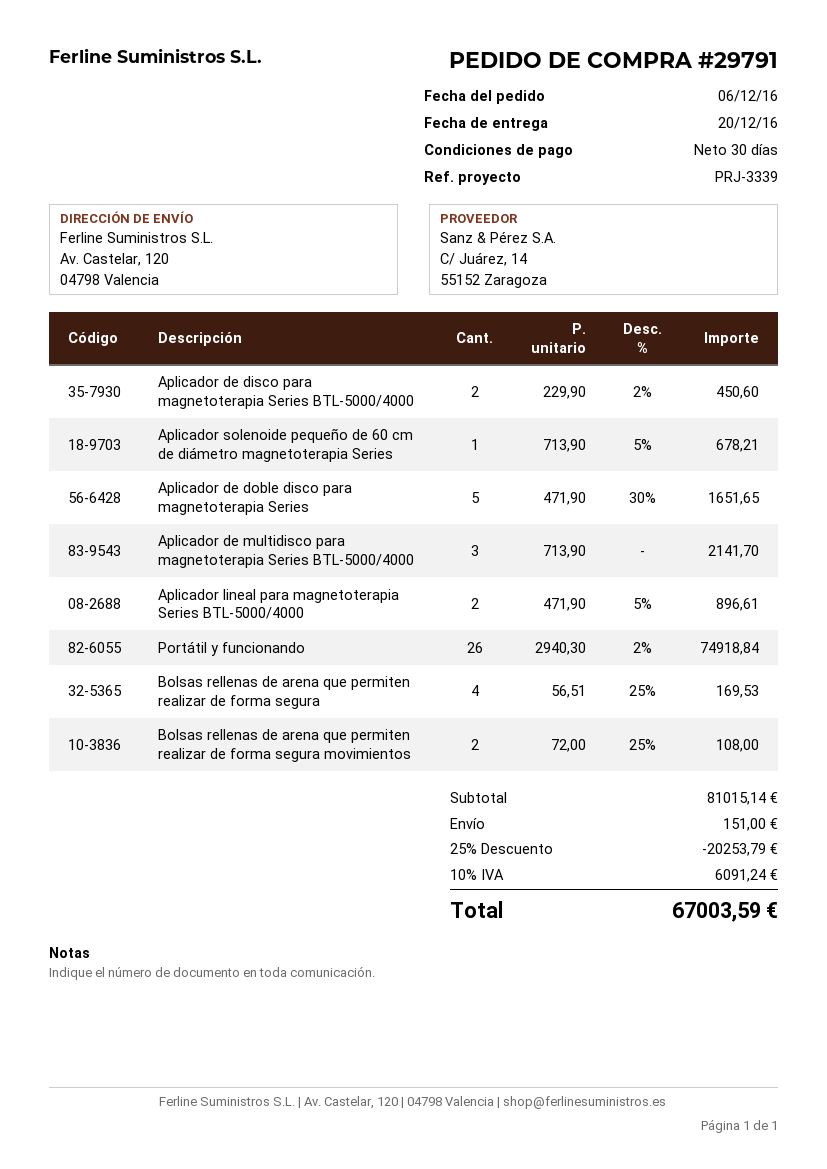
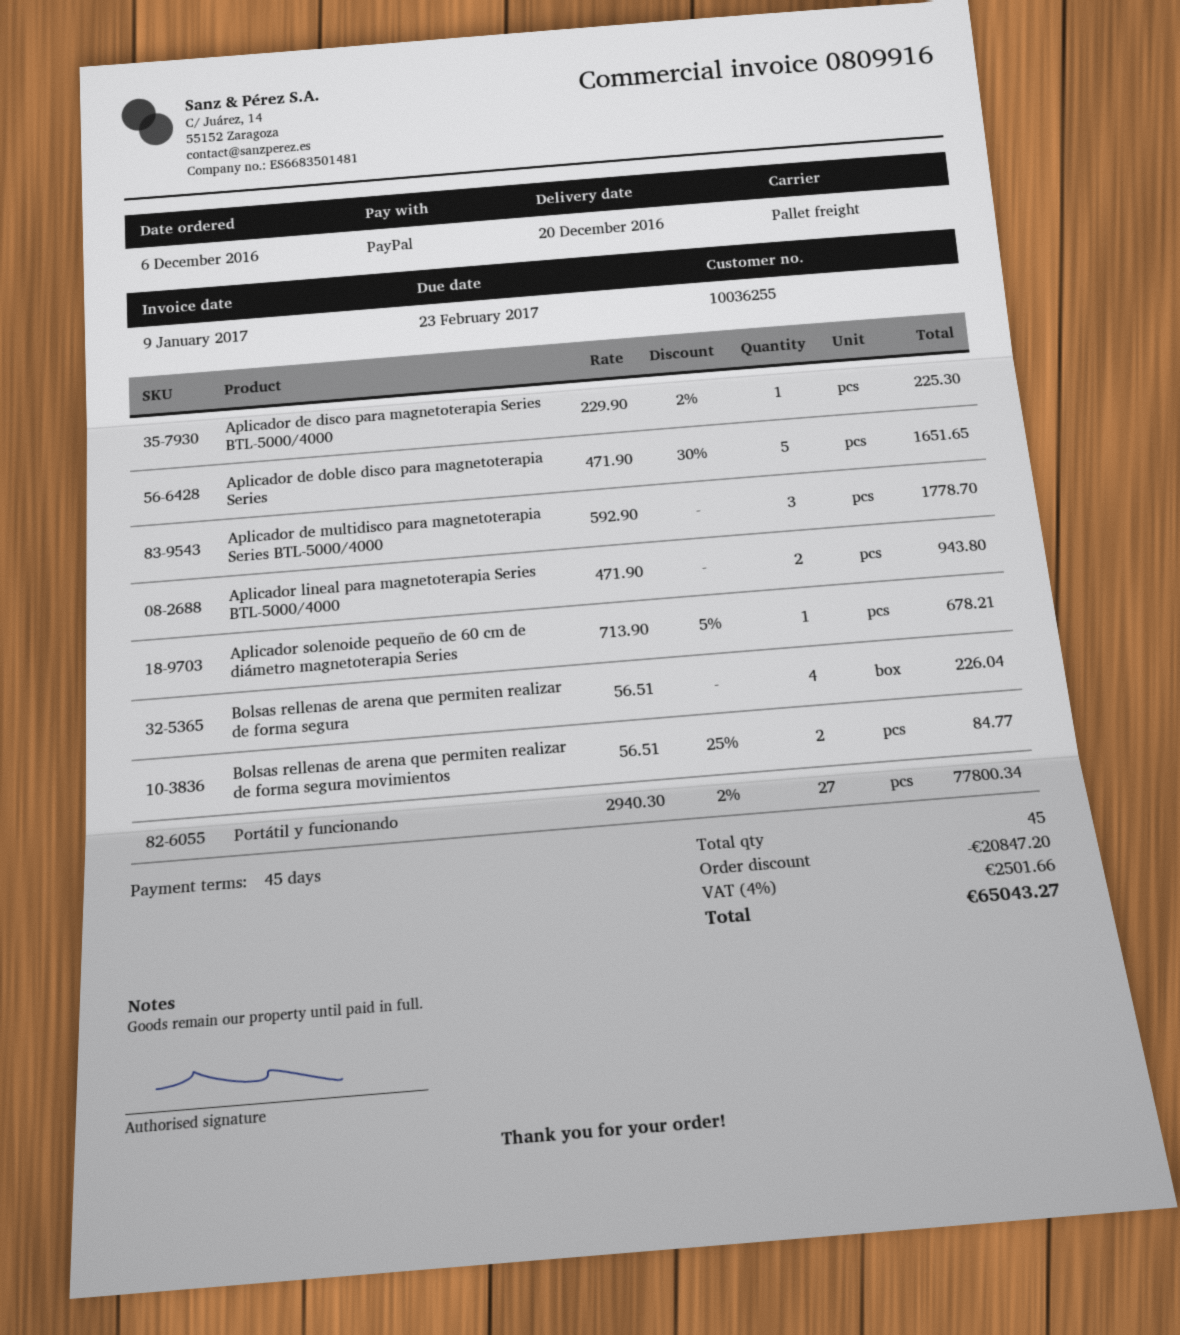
payment terms: 30 days -> 45 days
Aplicador de disco para magnetoterapia Series BTL-5000/4000: 2 x 229.90 - 2% = 450.60 -> 1 x 229.90 - 2% = 225.30
Aplicador de multidisco para magnetoterapia Series BTL-5000/4000: 3 x 713.90 = 2141.70 -> 3 x 592.90 = 1778.70
Aplicador lineal para magnetoterapia Series BTL-5000/4000: 2 x 471.90 - 5% = 896.61 -> 2 x 471.90 = 943.80
Portátil y funcionando: 26 x 2940.30 - 2% = 74918.84 -> 27 x 2940.30 - 2% = 77800.34
Bolsas rellenas de arena que permiten realizar de forma segura: 4 x 56.51 - 25% = 169.53 -> 4 x 56.51 = 226.04
Bolsas rellenas de arena que permiten realizar de forma segura movimientos: 2 x 72.00 - 25% = 108.00 -> 2 x 56.51 - 25% = 84.77
discount: 20253.79 -> 20847.20
shipping: 151.00 -> none
tax: 10% = 6091.24 -> 4% = 2501.66
total: 67003.59 -> 65043.27

